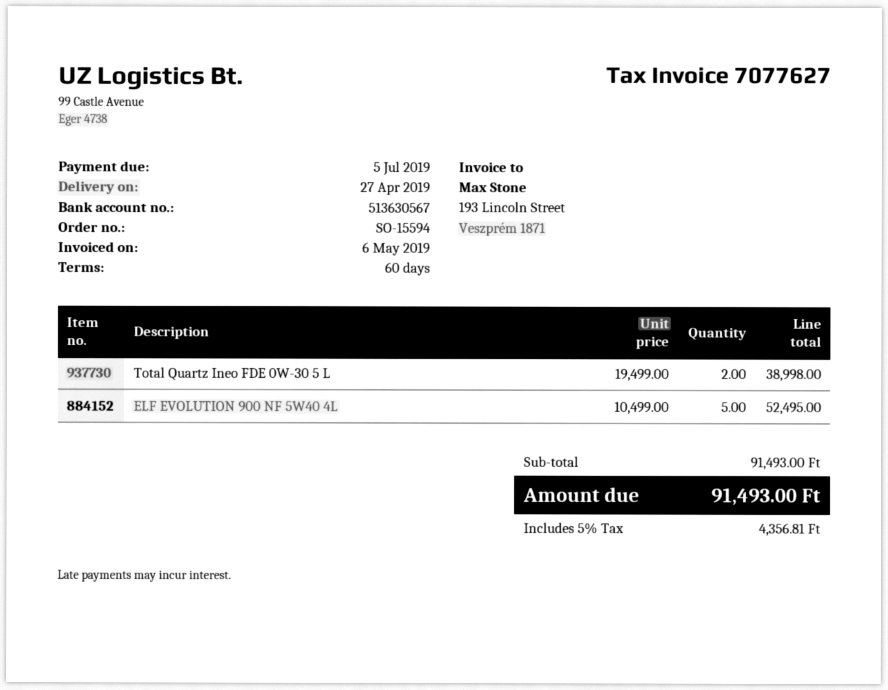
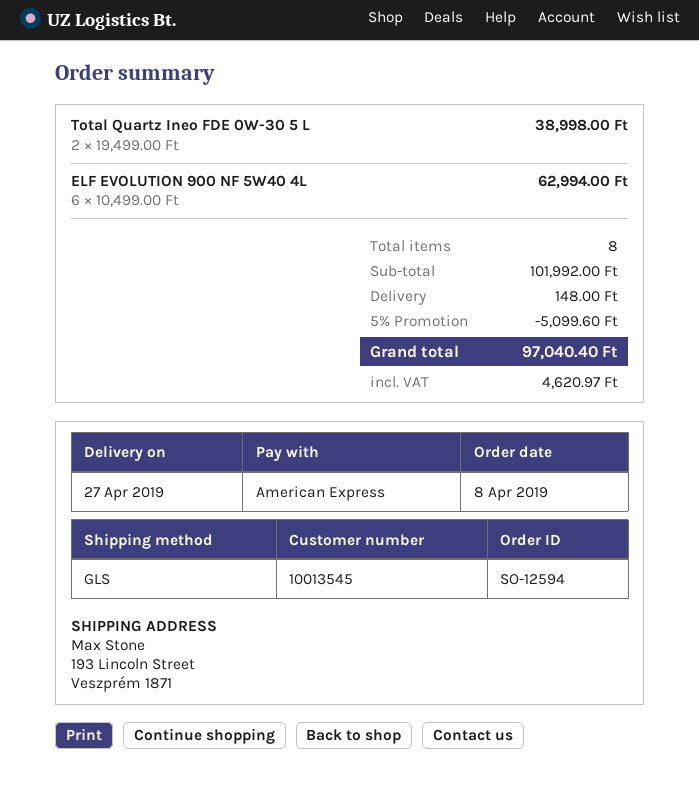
order number: SO-15594 -> SO-12594
ELF EVOLUTION 900 NF 5W40 4L: 5 x 10499.00 = 52495.00 -> 6 x 10499.00 = 62994.00
subtotal: 91493.00 -> 101992.00
discount: none -> 5% = 5099.60
shipping: none -> 148.00
tax: 4356.81 -> 4620.97
total: 91493.00 -> 97040.40

